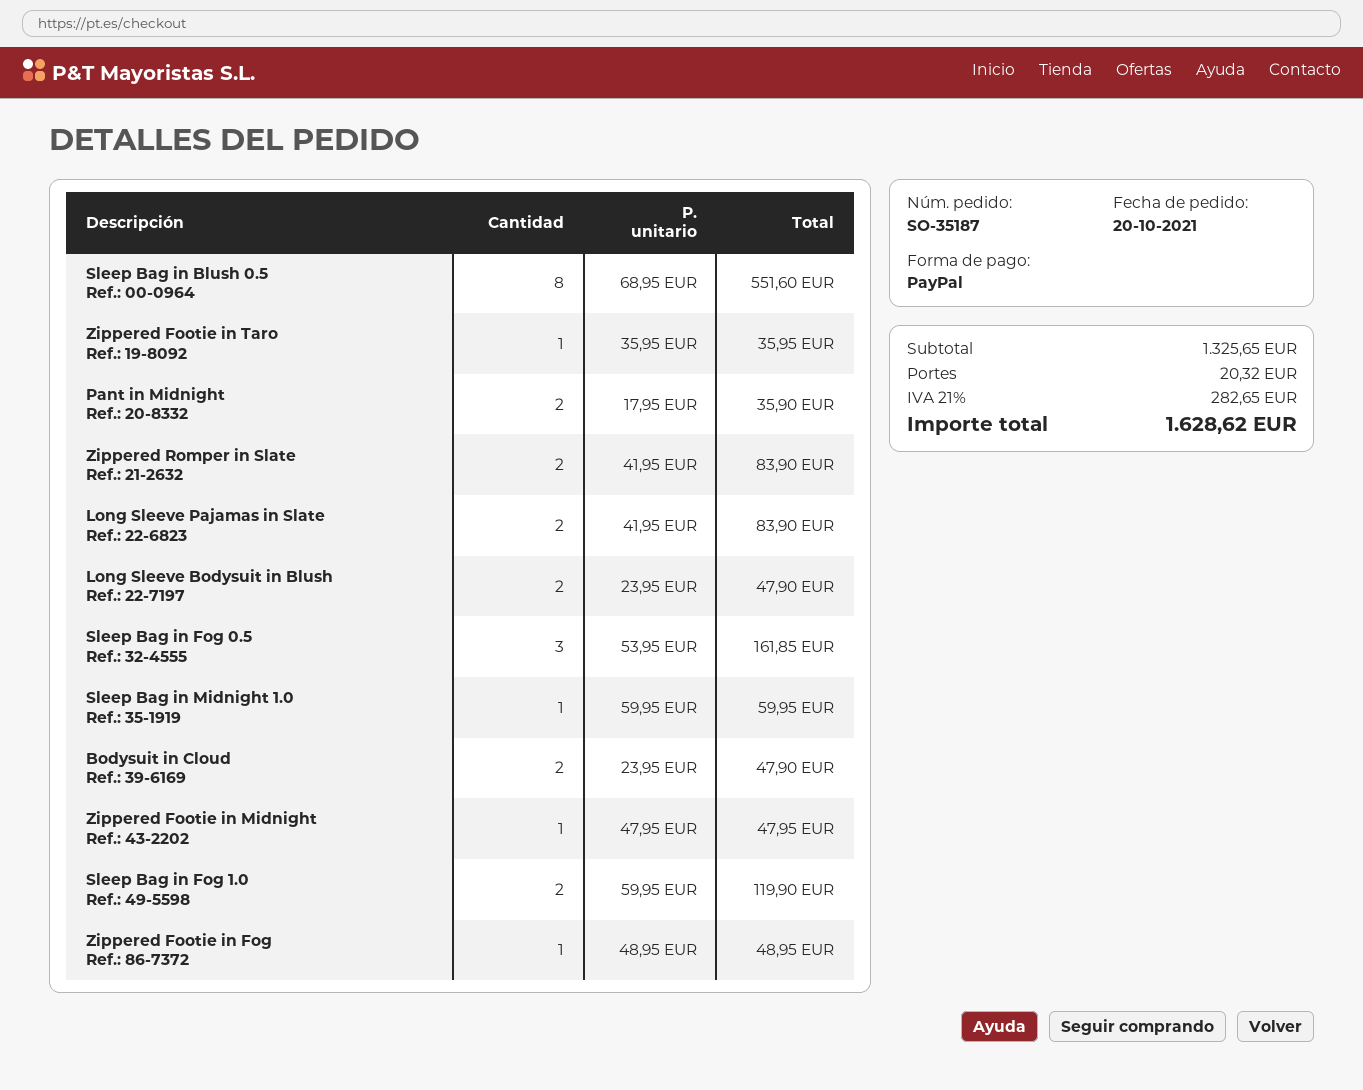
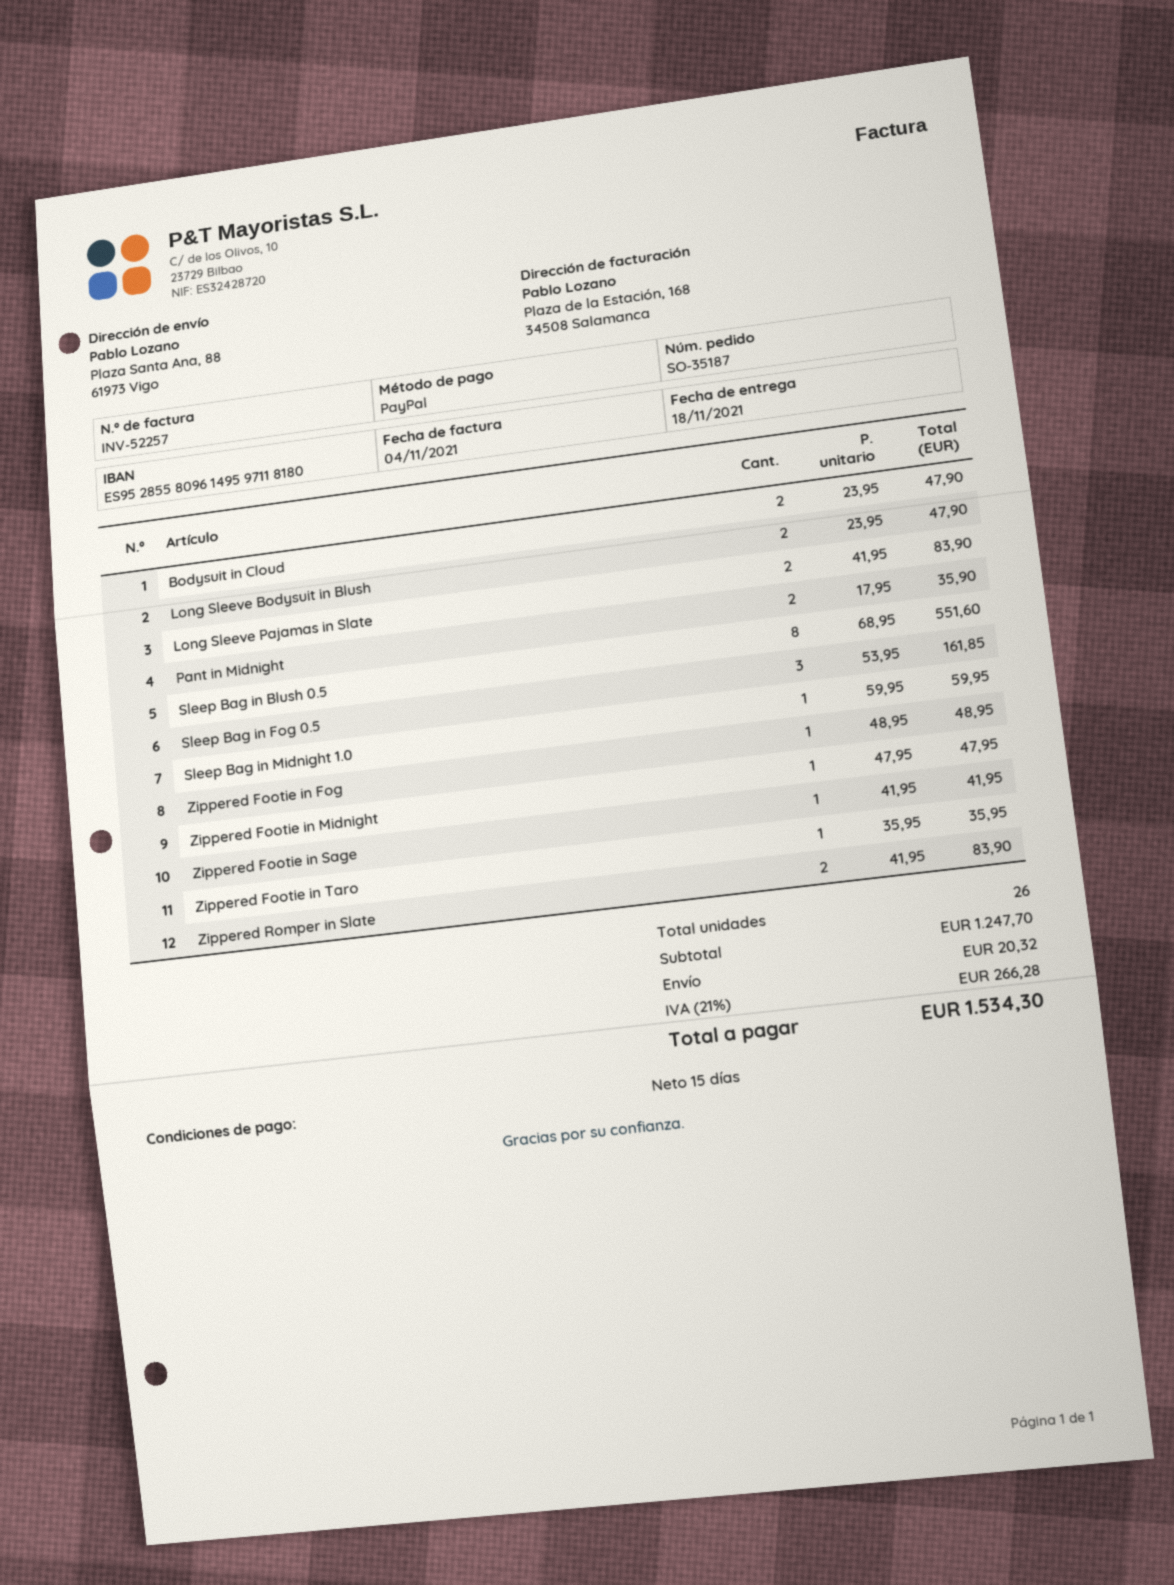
Sleep Bag in Fog 1.0: 2 x 59.95 = 119.90 -> none
Zippered Footie in Sage: none -> 1 x 41.95 = 41.95
subtotal: 1325.65 -> 1247.70
tax: 21% = 282.65 -> 21% = 266.28
total: 1628.62 -> 1534.30

